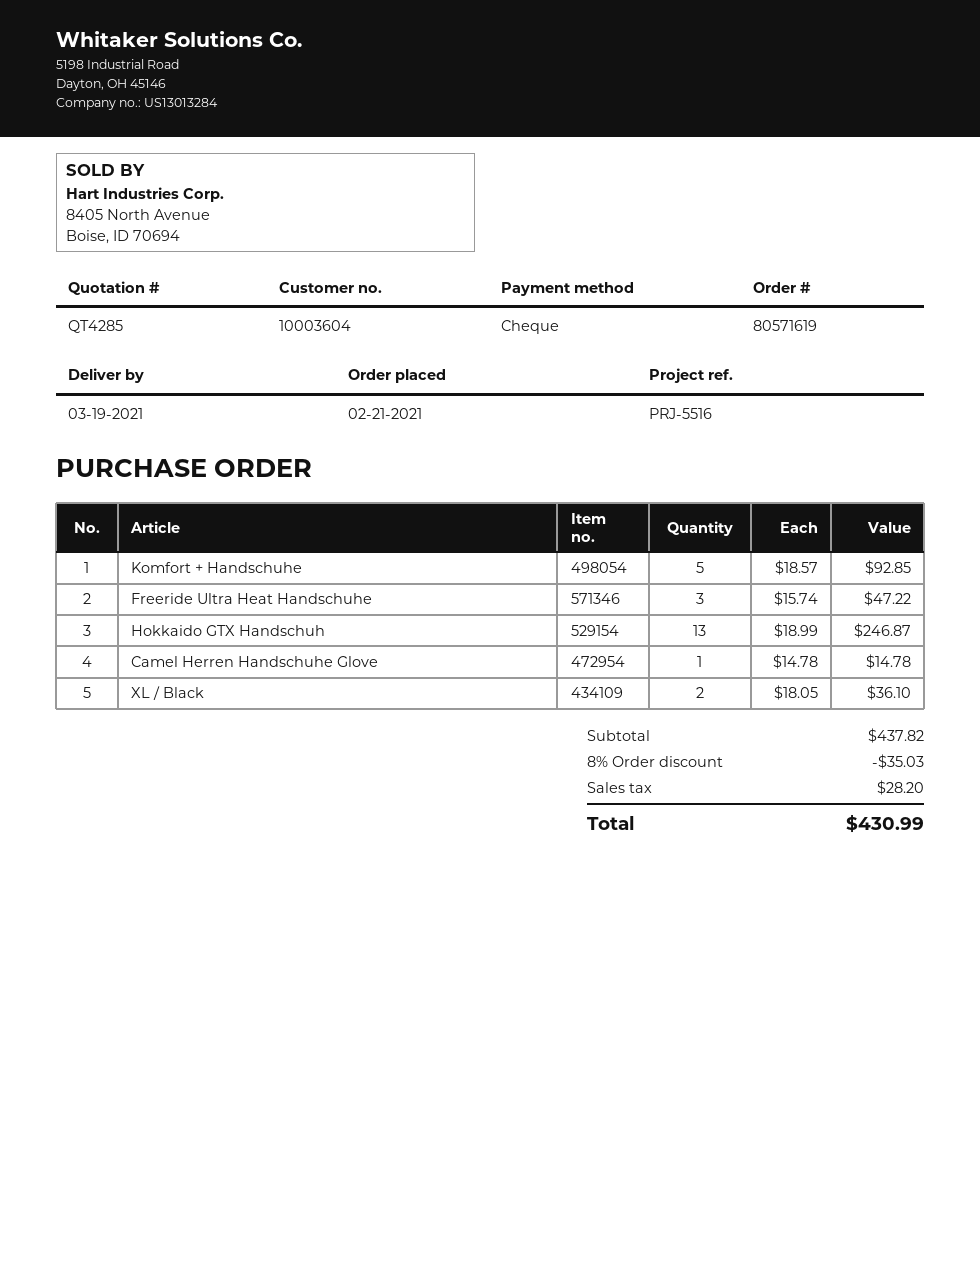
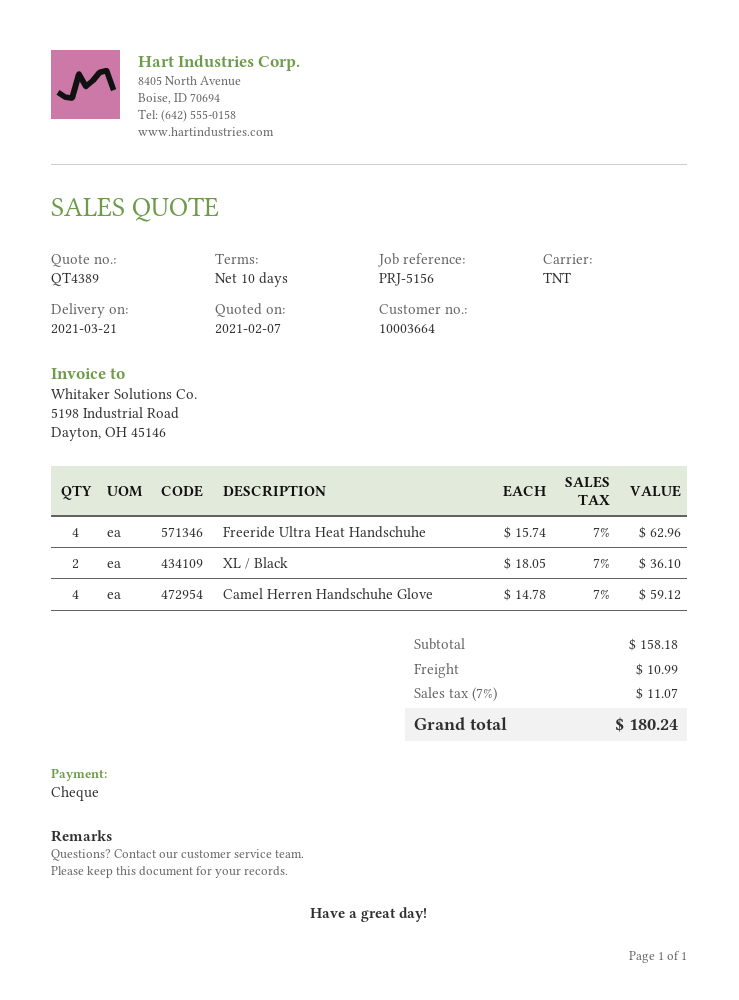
quote number: QT4285 -> QT4389
delivery date: 2021-03-19 -> 2021-03-21
customer number: 10003604 -> 10003664
reference: PRJ-5516 -> PRJ-5156
Komfort + Handschuhe: 5 x 18.57 = 92.85 -> none
Freeride Ultra Heat Handschuhe: 3 x 15.74 = 47.22 -> 4 x 15.74 = 62.96
Hokkaido GTX Handschuh: 13 x 18.99 = 246.87 -> none
Camel Herren Handschuhe Glove: 1 x 14.78 = 14.78 -> 4 x 14.78 = 59.12
subtotal: 437.82 -> 158.18
discount: 8% = 35.03 -> none
shipping: none -> 10.99
tax: 28.20 -> 11.07
total: 430.99 -> 180.24

